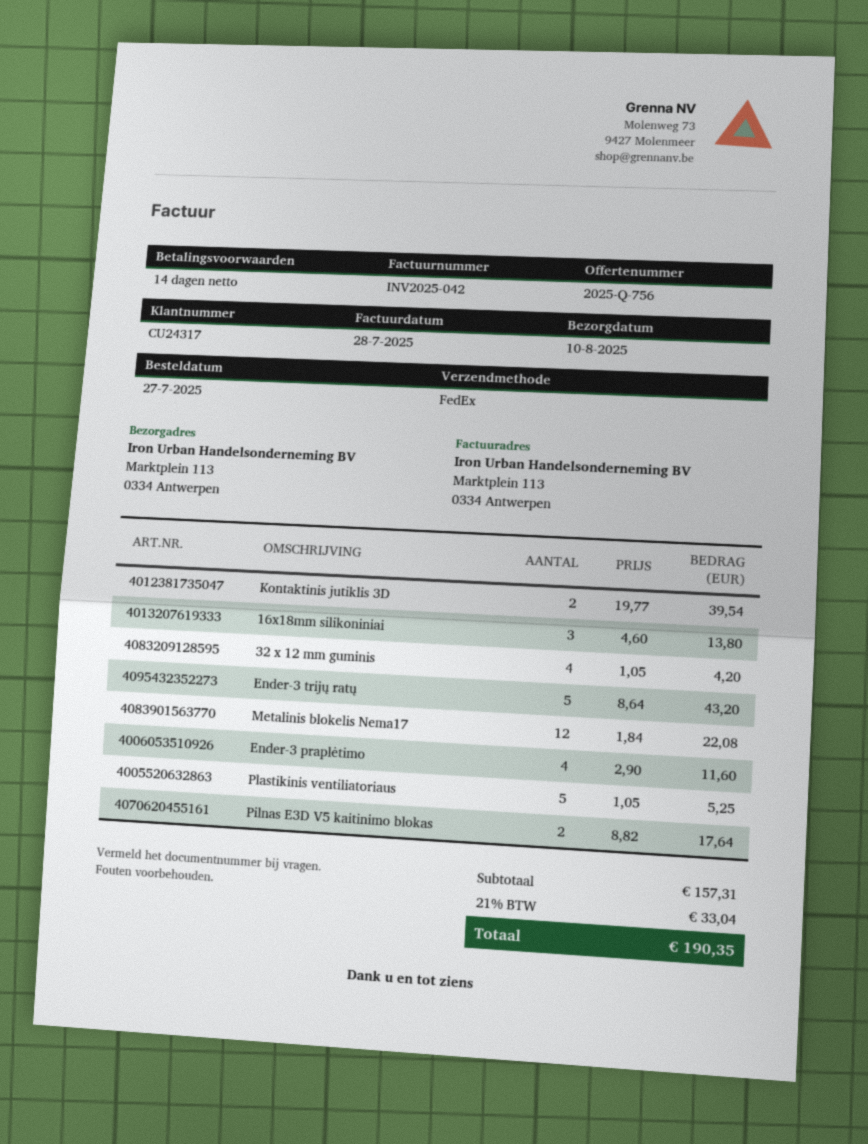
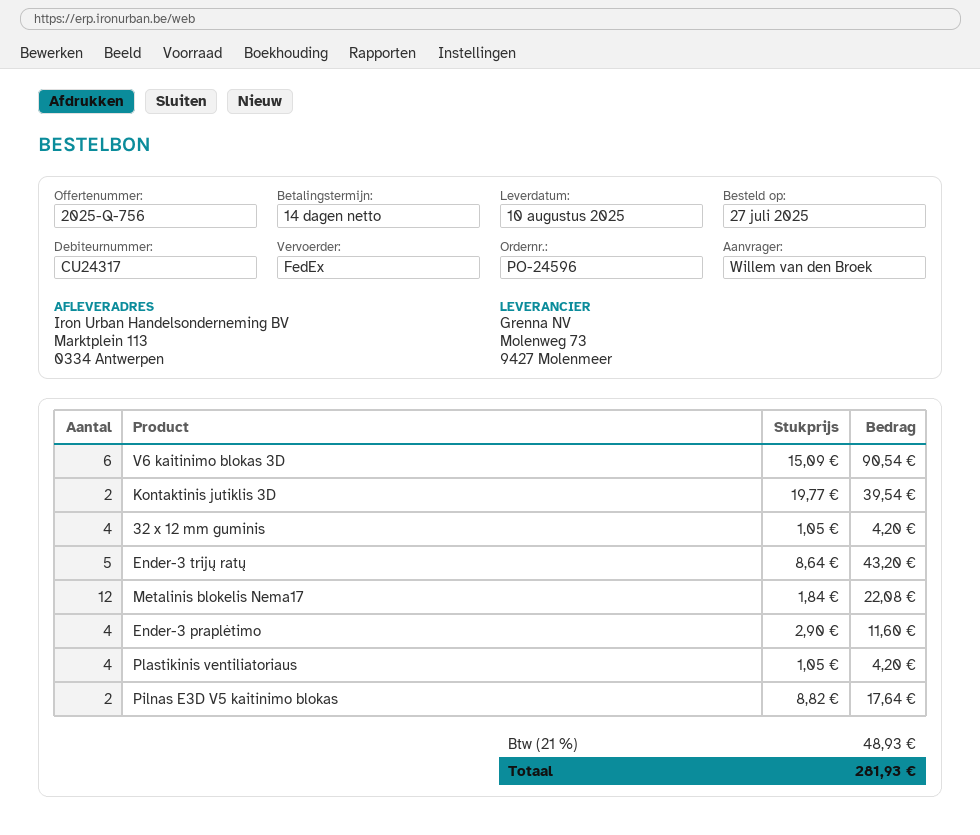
16x18mm silikoniniai: 3 x 4.60 = 13.80 -> none
Plastikinis ventiliatoriaus: 5 x 1.05 = 5.25 -> 4 x 1.05 = 4.20
V6 kaitinimo blokas 3D: none -> 6 x 15.09 = 90.54
tax: 21% = 33.04 -> 21% = 48.93
total: 190.35 -> 281.93

